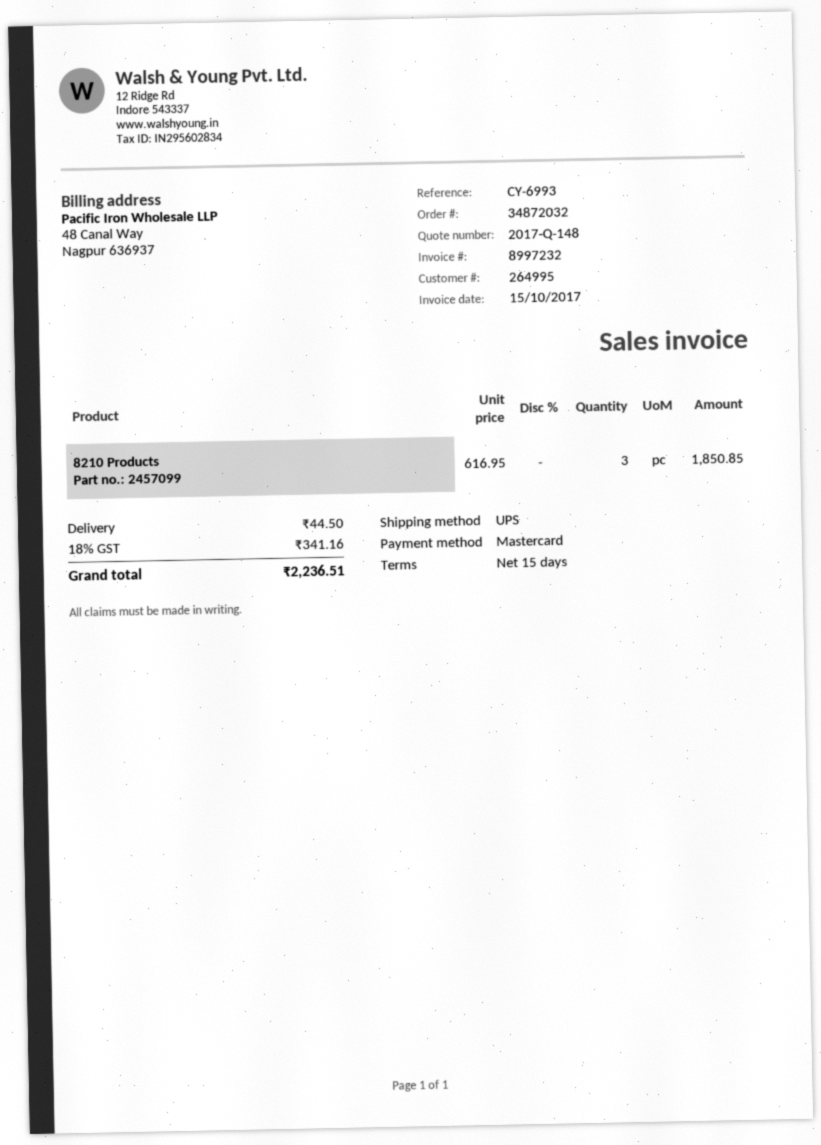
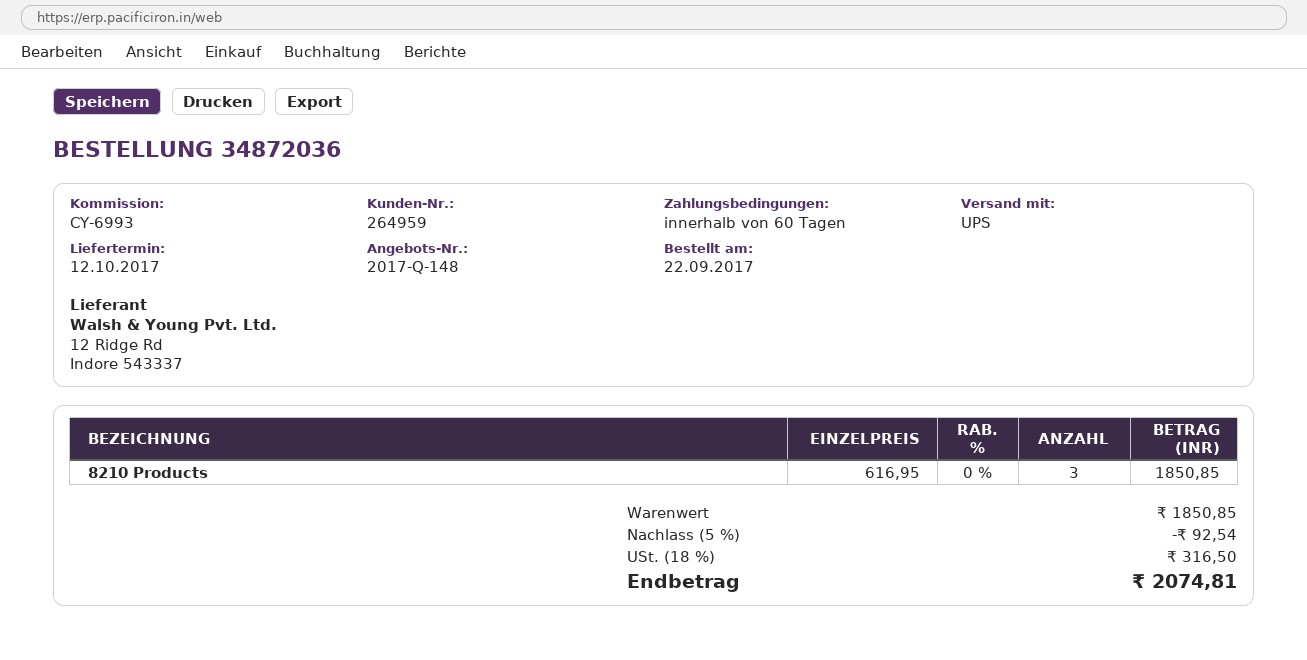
order number: 34872032 -> 34872036
payment terms: 15 days -> 60 days
customer number: 264995 -> 264959
discount: none -> 5% = 92.54
shipping: 44.50 -> none
tax: 18% = 341.16 -> 18% = 316.50
total: 2236.51 -> 2074.81

